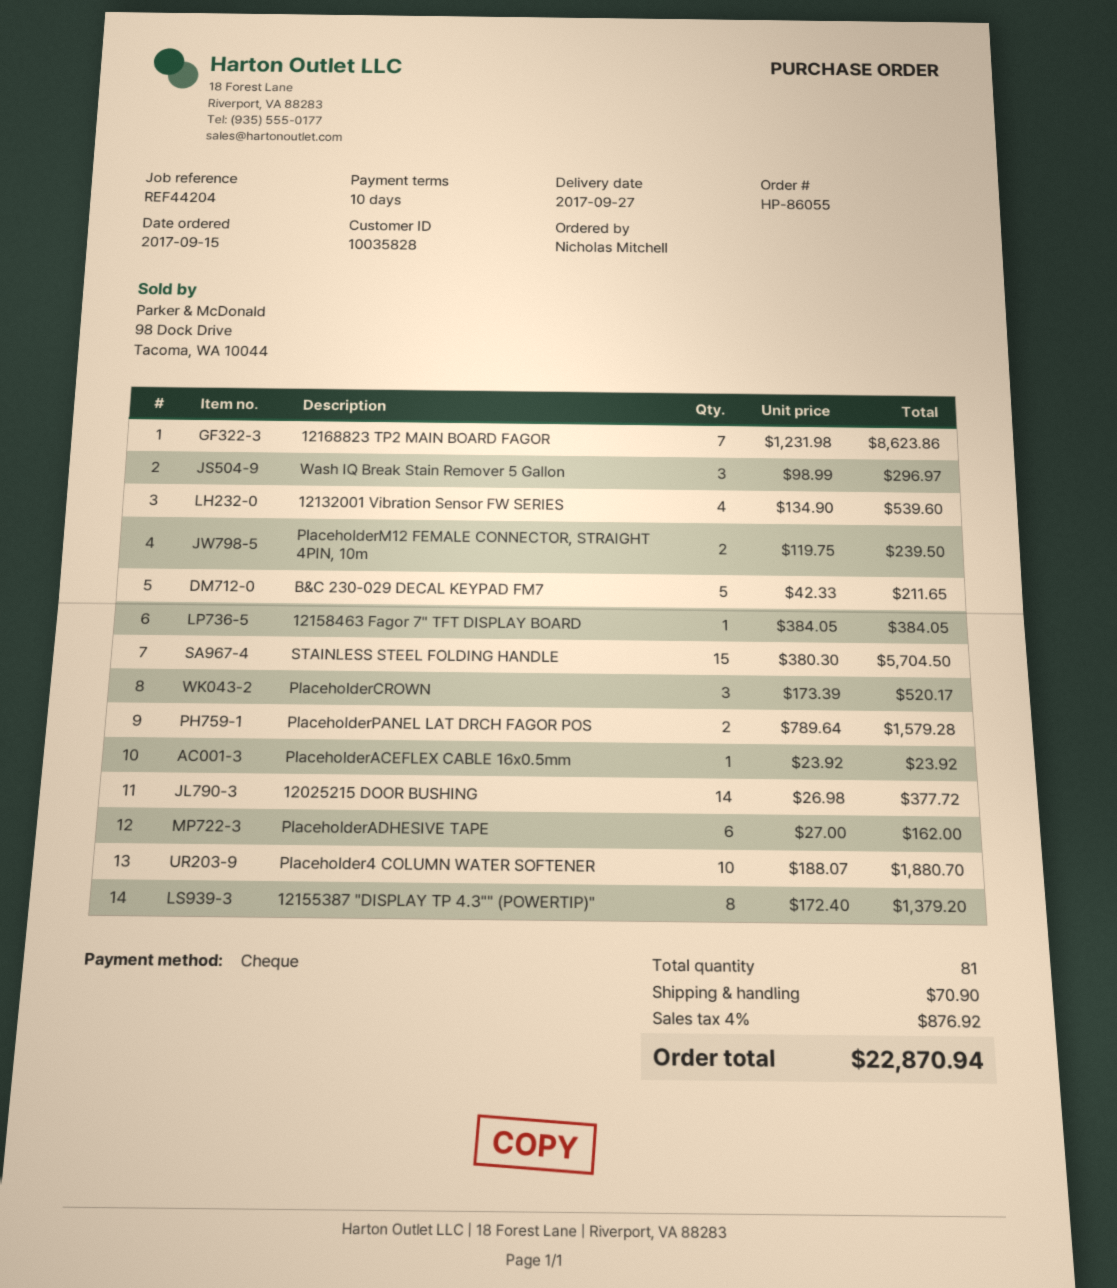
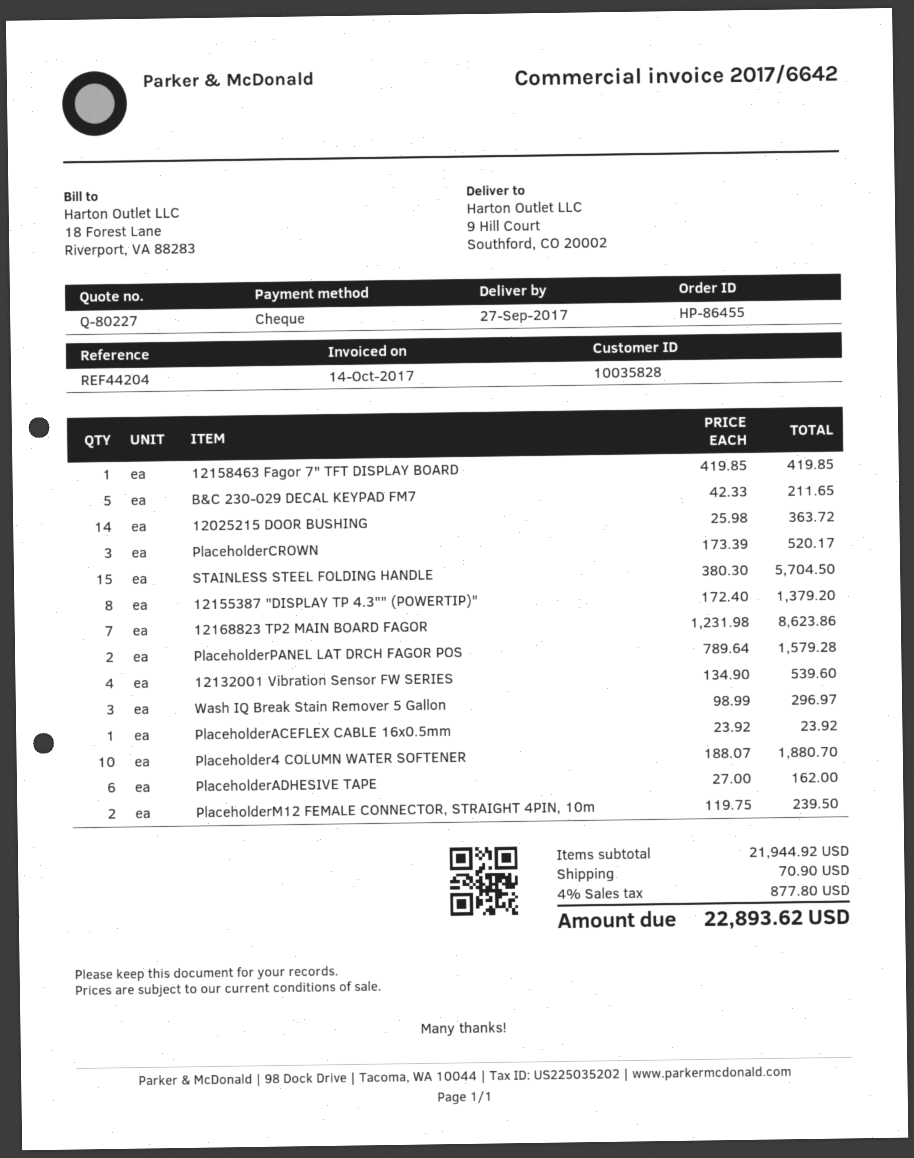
order number: HP-86055 -> HP-86455
12158463 Fagor 7" TFT DISPLAY BOARD: 1 x 384.05 = 384.05 -> 1 x 419.85 = 419.85
12025215 DOOR BUSHING: 14 x 26.98 = 377.72 -> 14 x 25.98 = 363.72
tax: 4% = 876.92 -> 4% = 877.80
total: 22870.94 -> 22893.62

